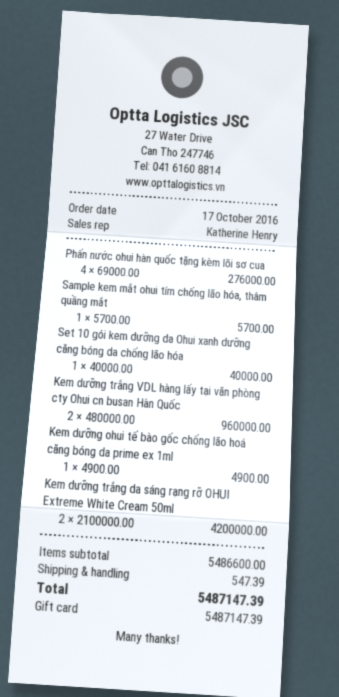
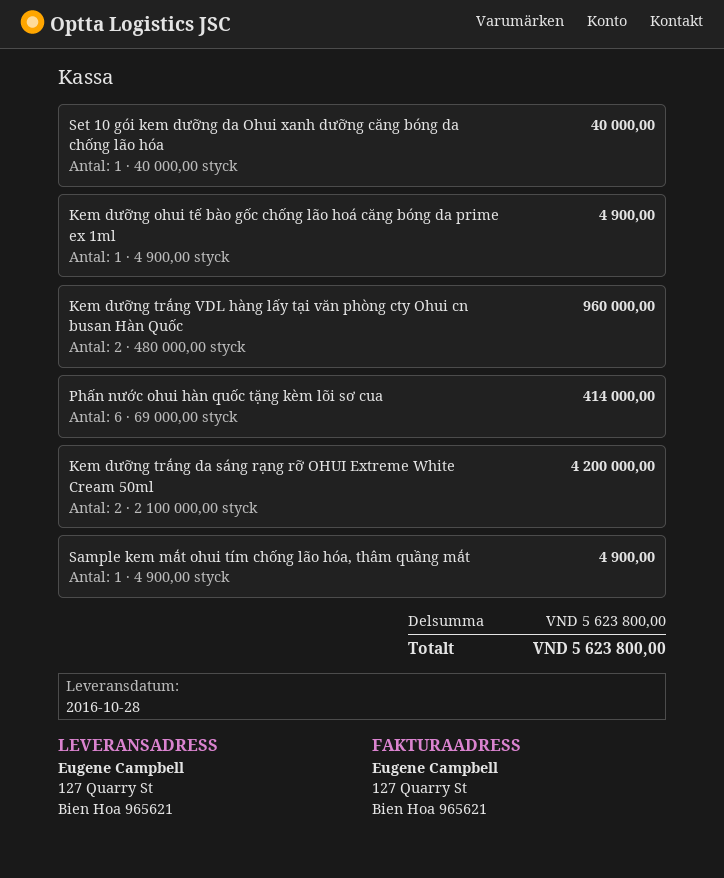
Phấn nước ohui hàn quốc tặng kèm lõi sơ cua: 4 x 69000.00 = 276000.00 -> 6 x 69000.00 = 414000.00
Sample kem mắt ohui tím chống lão hóa, thâm quầng mắt: 1 x 5700.00 = 5700.00 -> 1 x 4900.00 = 4900.00
subtotal: 5486600.00 -> 5623800.00
shipping: 547.39 -> none
total: 5487147.39 -> 5623800.00

